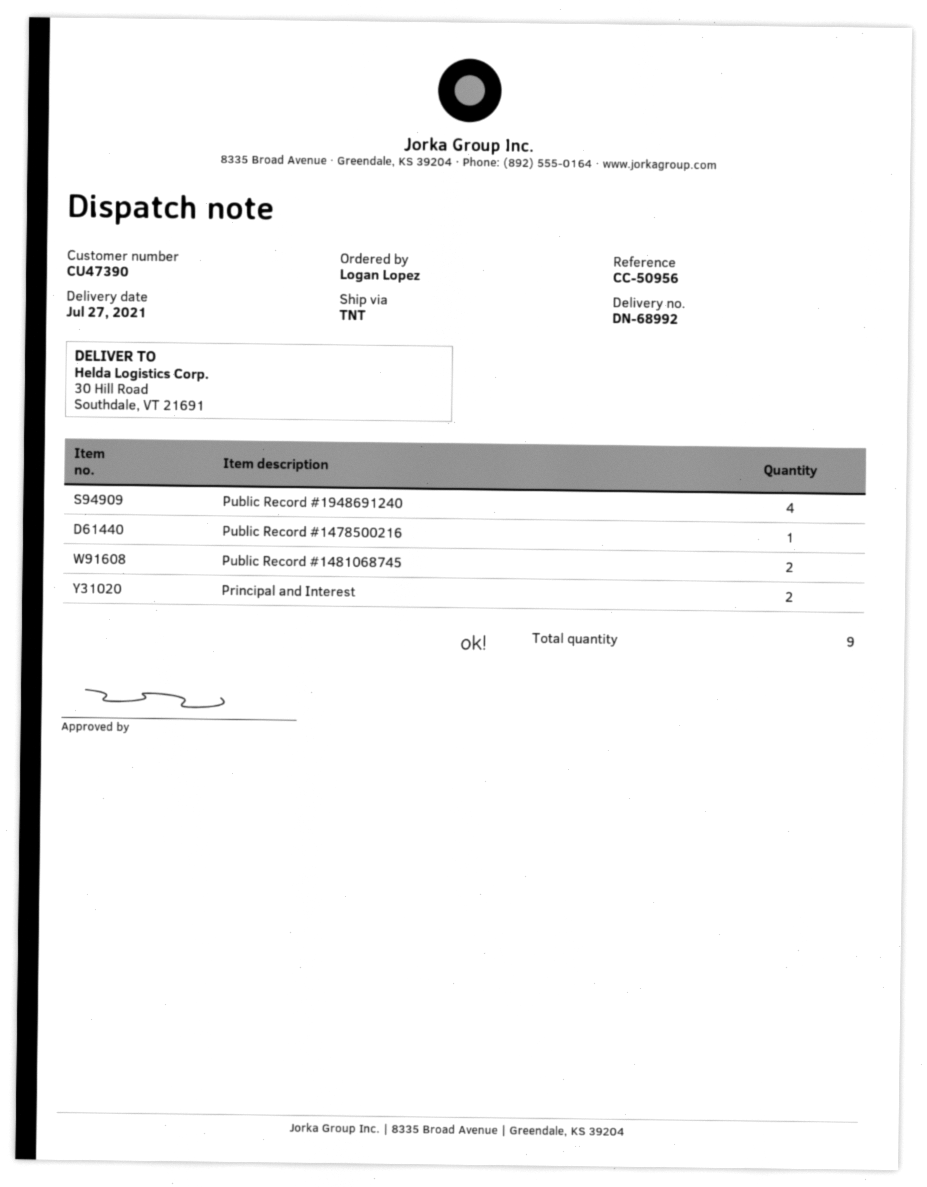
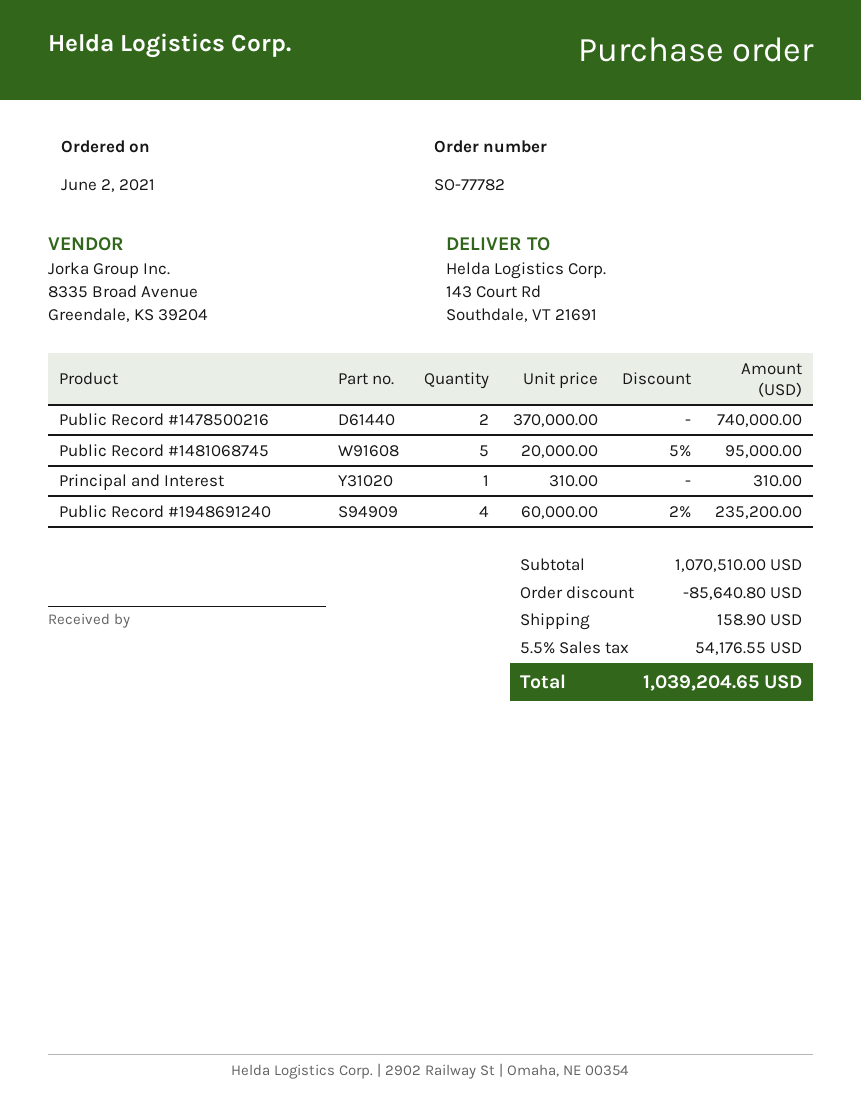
ship to: 30 Hill Road, Southdale, VT 21691 -> 143 Court Rd, Southdale, VT 21691
Public Record #1478500216: 1 -> 2
Public Record #1481068745: 2 -> 5
Principal and Interest: 2 -> 1

